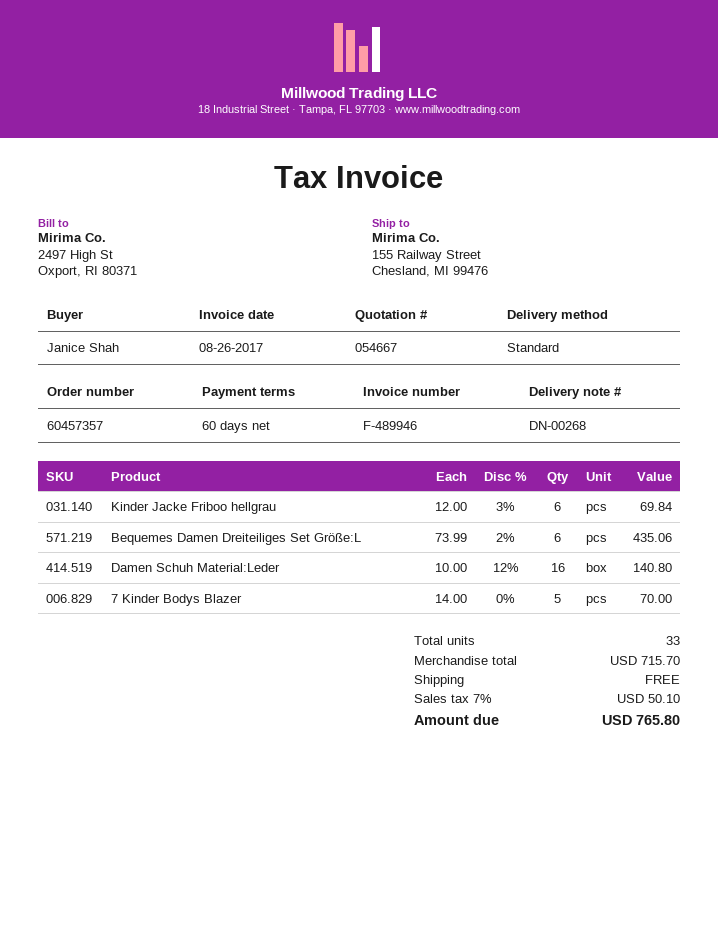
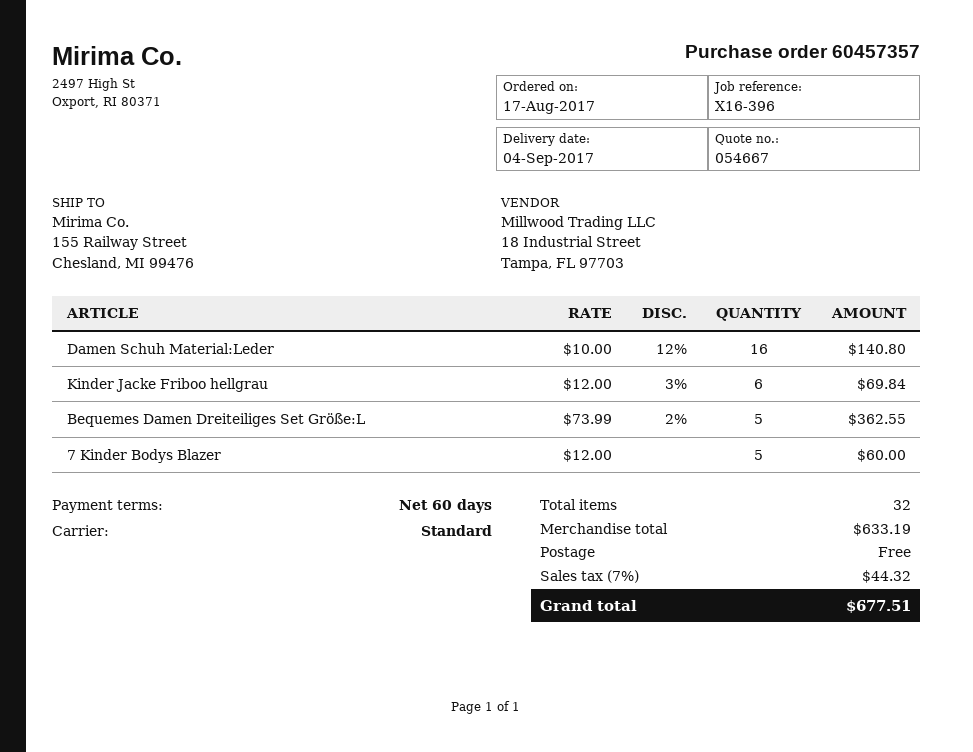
Bequemes Damen Dreiteiliges Set Größe:L: 6 x 73.99 - 2% = 435.06 -> 5 x 73.99 - 2% = 362.55
7 Kinder Bodys Blazer: 5 x 14.00 = 70.00 -> 5 x 12.00 = 60.00
total quantity: 33 -> 32
subtotal: 715.70 -> 633.19
tax: 7% = 50.10 -> 7% = 44.32
total: 765.80 -> 677.51

